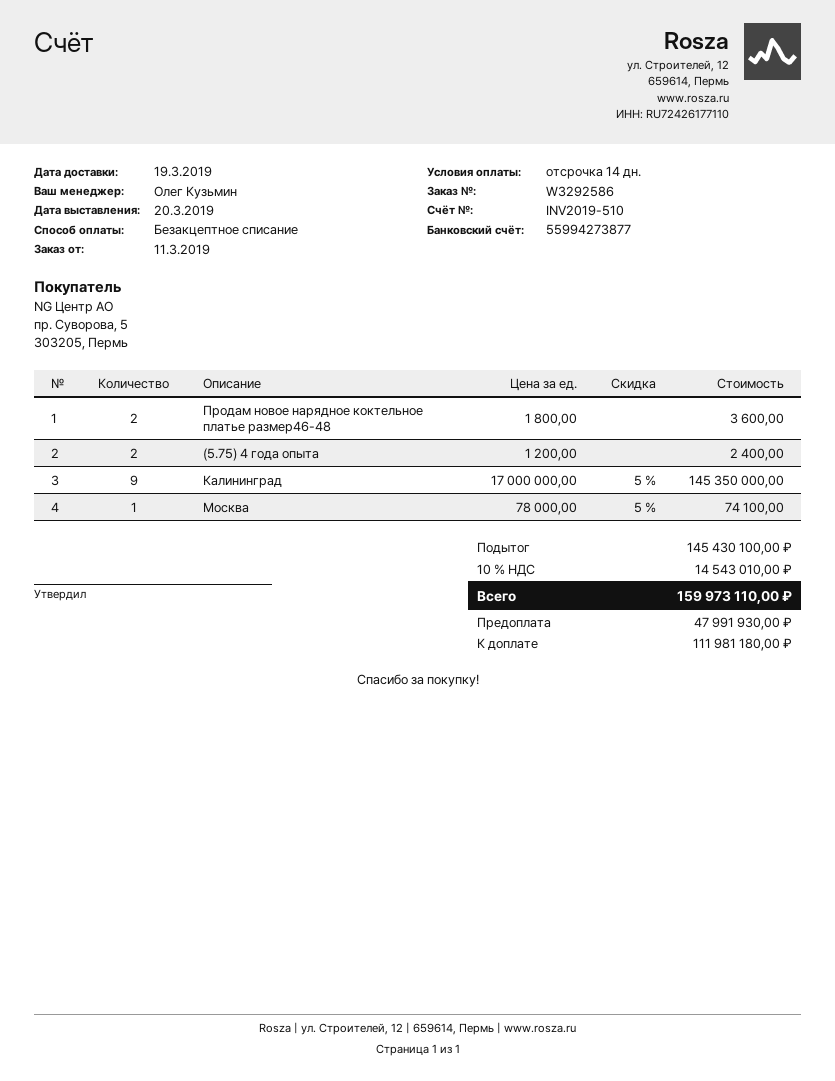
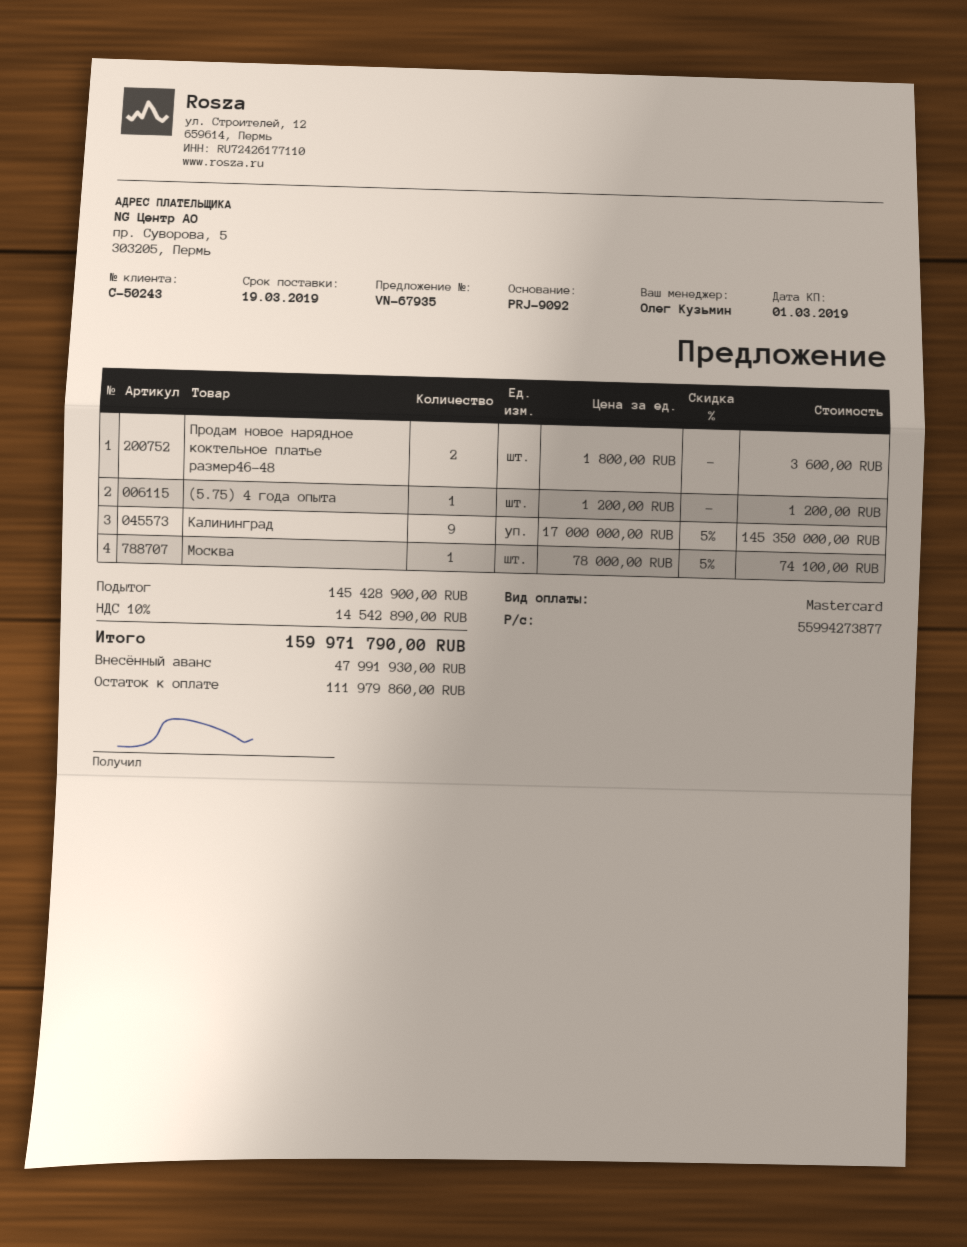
payment method: direct debit -> Mastercard
(5.75) 4 года опыта: 2 x 1200.00 = 2400.00 -> 1 x 1200.00 = 1200.00
subtotal: 145430100.00 -> 145428900.00
tax: 10% = 14543010.00 -> 10% = 14542890.00
total: 159973110.00 -> 159971790.00
balance: 111981180.00 -> 111979860.00

